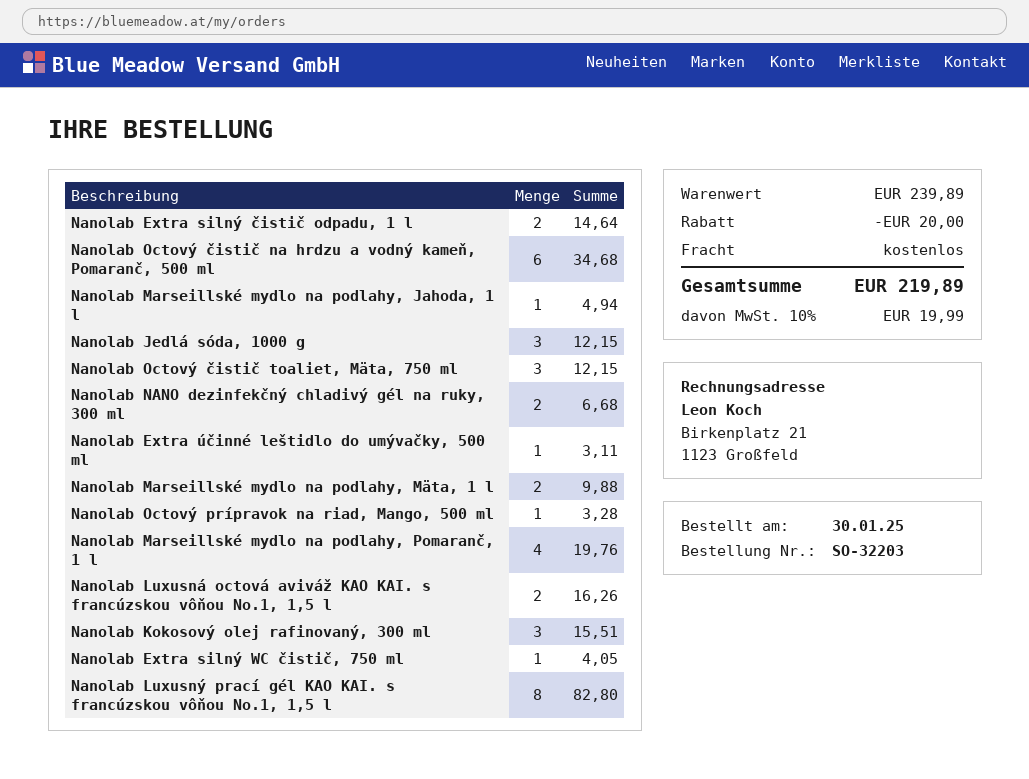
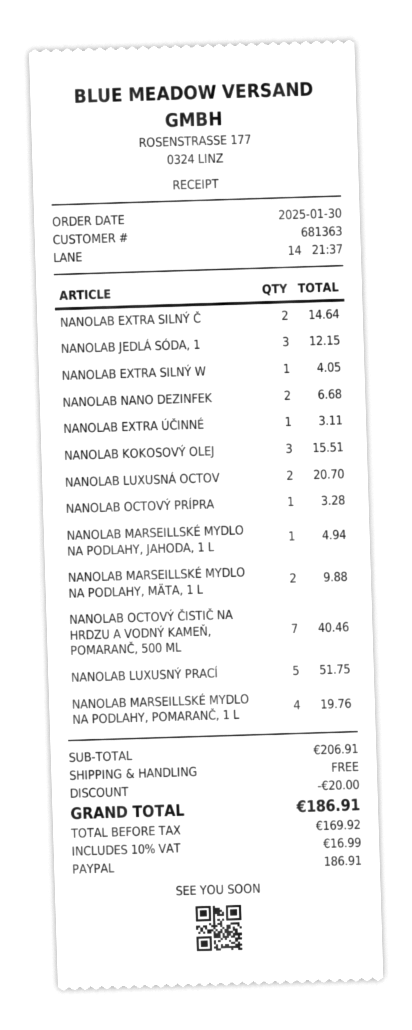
Nanolab Octový čistič na hrdzu a vodný kameň, Pomaranč, 500 ml: 6 for 34.68 -> 7 for 40.46
Nanolab Octový čistič toaliet, Mäta, 750 ml: 3 for 12.15 -> none
Nanolab Luxusná octová aviváž KAO KAI. s francúzskou vôňou No.1, 1,5 l: 2 for 16.26 -> 2 for 20.70
Nanolab Luxusný prací gél KAO KAI. s francúzskou vôňou No.1, 1,5 l: 8 for 82.80 -> 5 for 51.75
subtotal: 239.89 -> 206.91
tax: 10% = 19.99 -> 10% = 16.99
total: 219.89 -> 186.91

